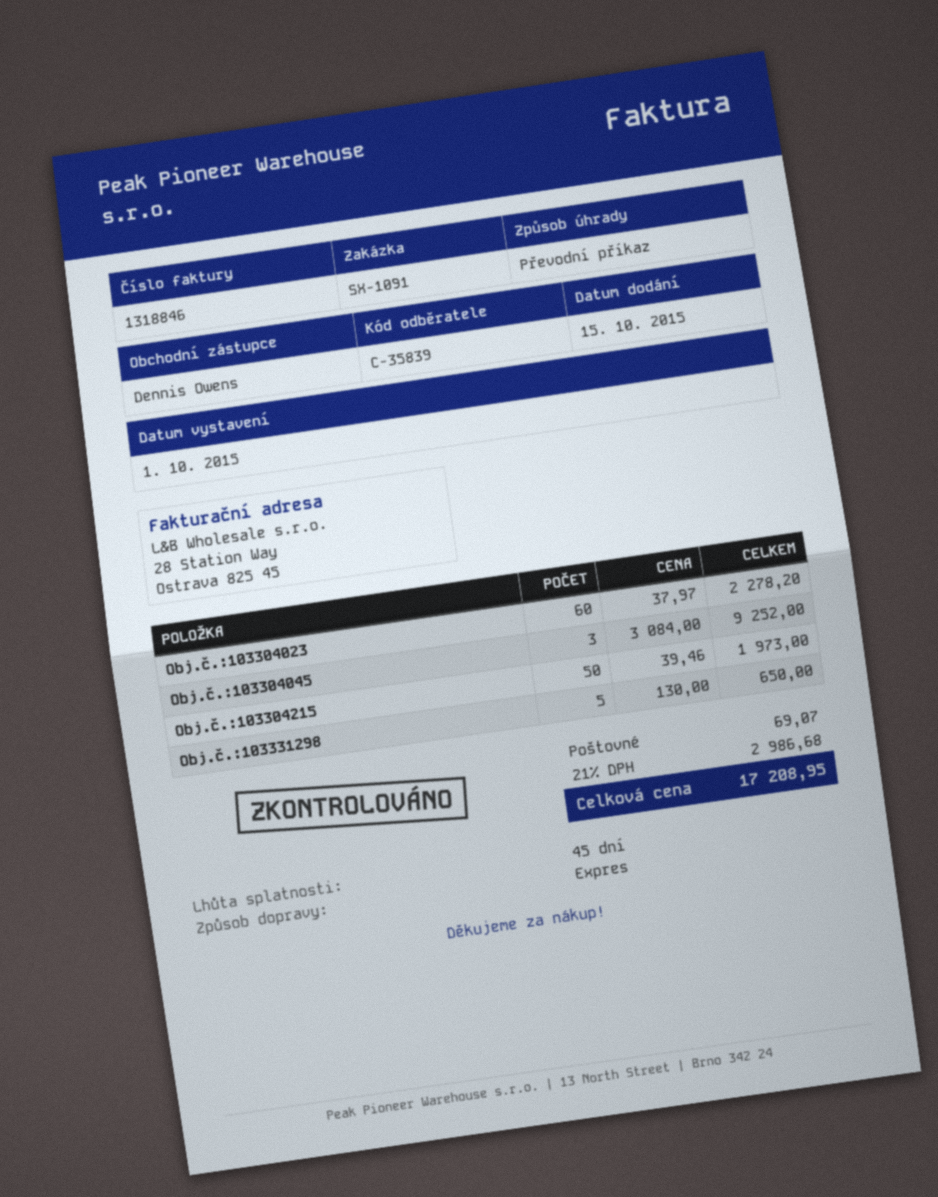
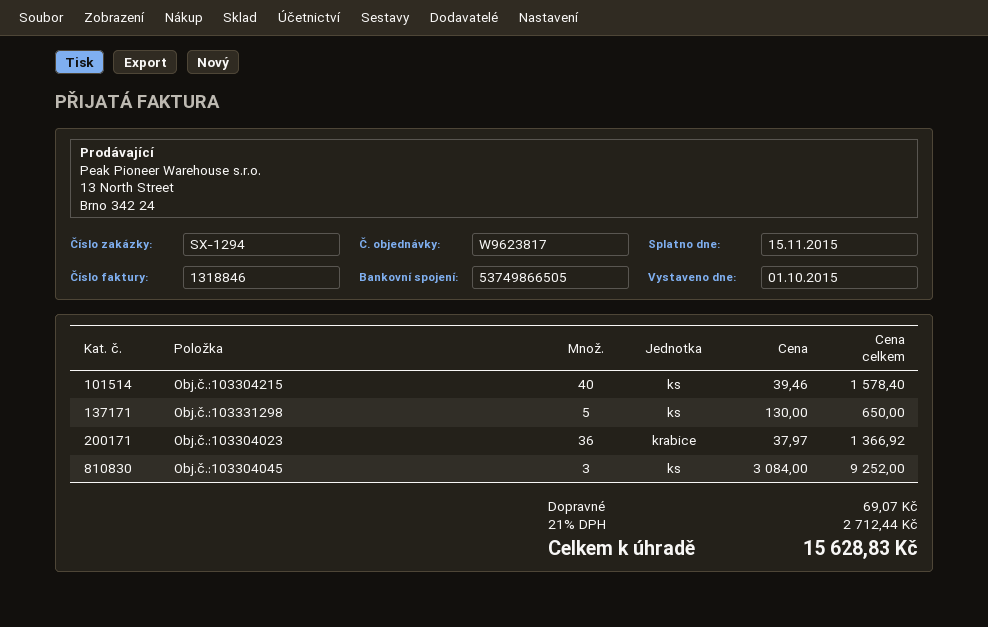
reference: SX-1091 -> SX-1294
Obj.č.:103304023: 60 x 37.97 = 2278.20 -> 36 x 37.97 = 1366.92
Obj.č.:103304215: 50 x 39.46 = 1973.00 -> 40 x 39.46 = 1578.40
tax: 21% = 2986.68 -> 21% = 2712.44
total: 17208.95 -> 15628.83

